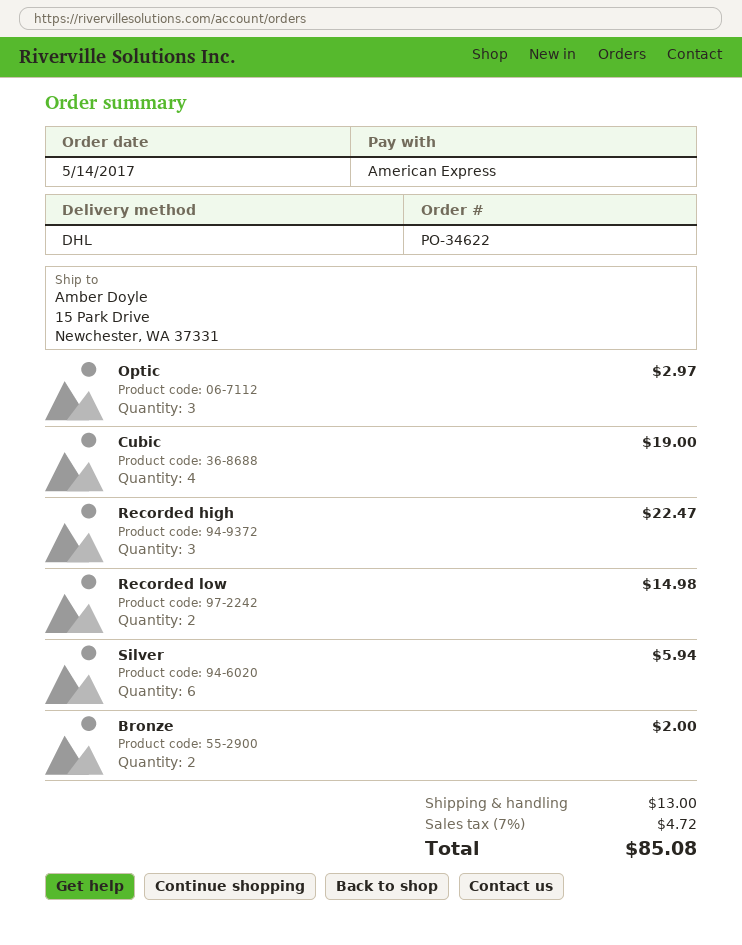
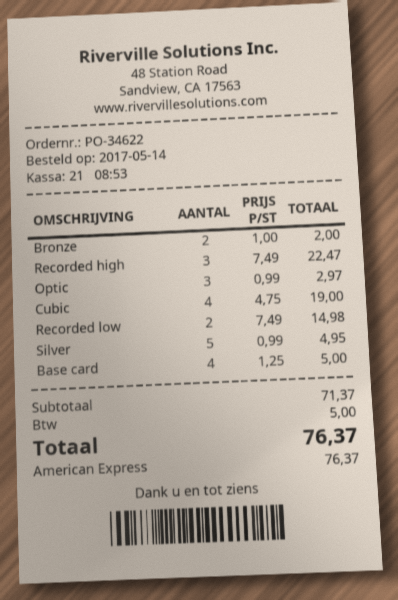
Silver: 6 for 5.94 -> 5 for 4.95
Base card: none -> 4 for 5.00
shipping: 13.00 -> none
tax: 4.72 -> 5.00
total: 85.08 -> 76.37

